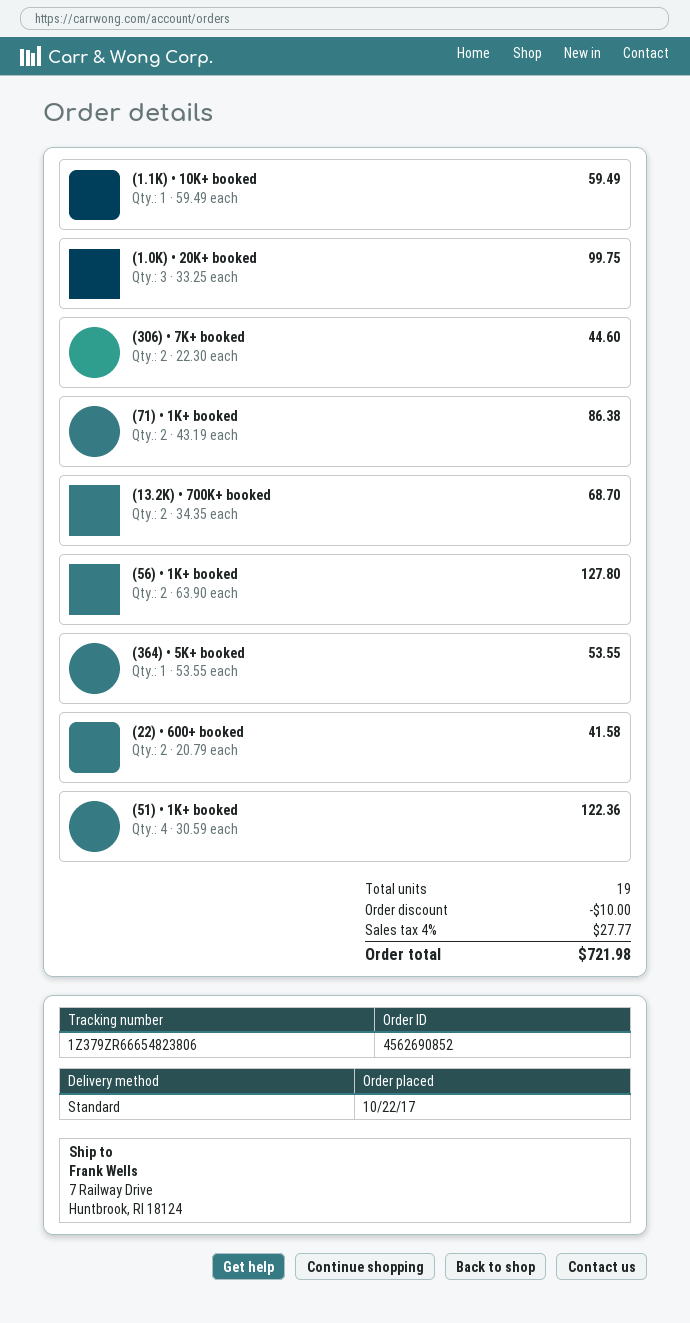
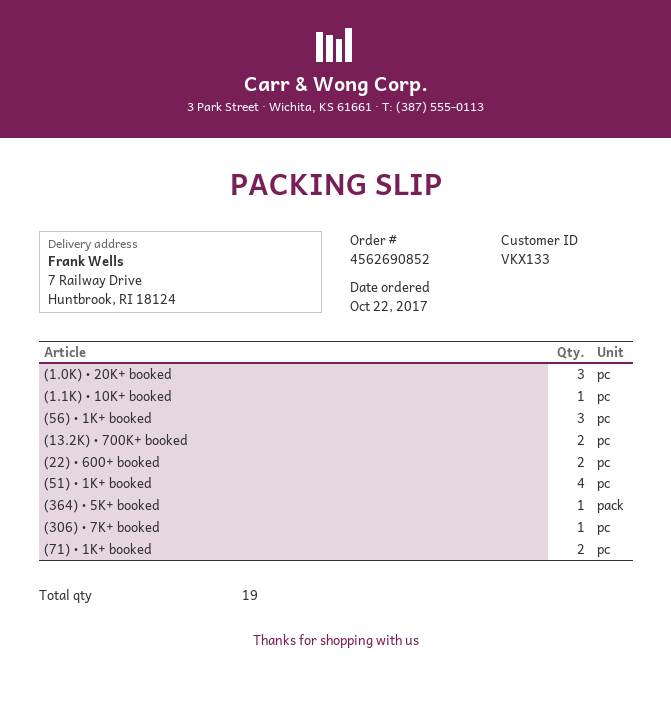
(306) • 7K+ booked: 2 -> 1
(56) • 1K+ booked: 2 -> 3

